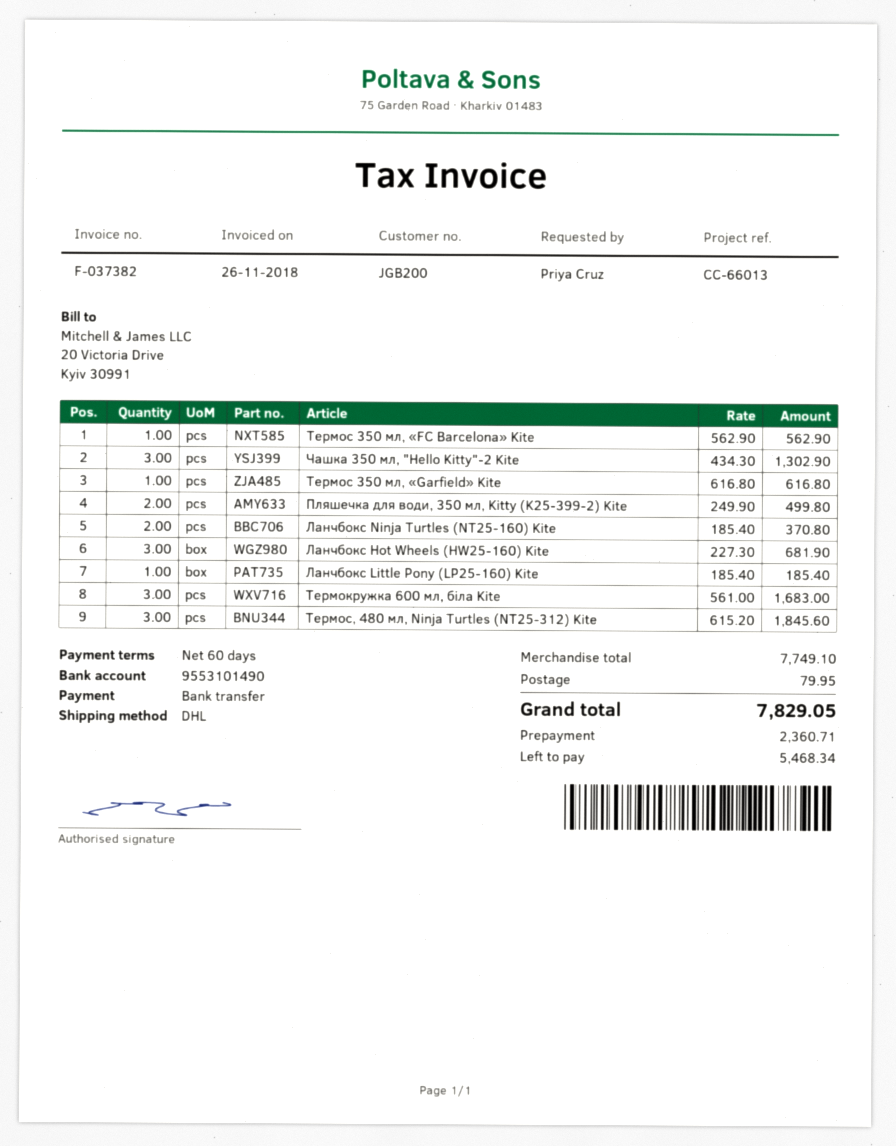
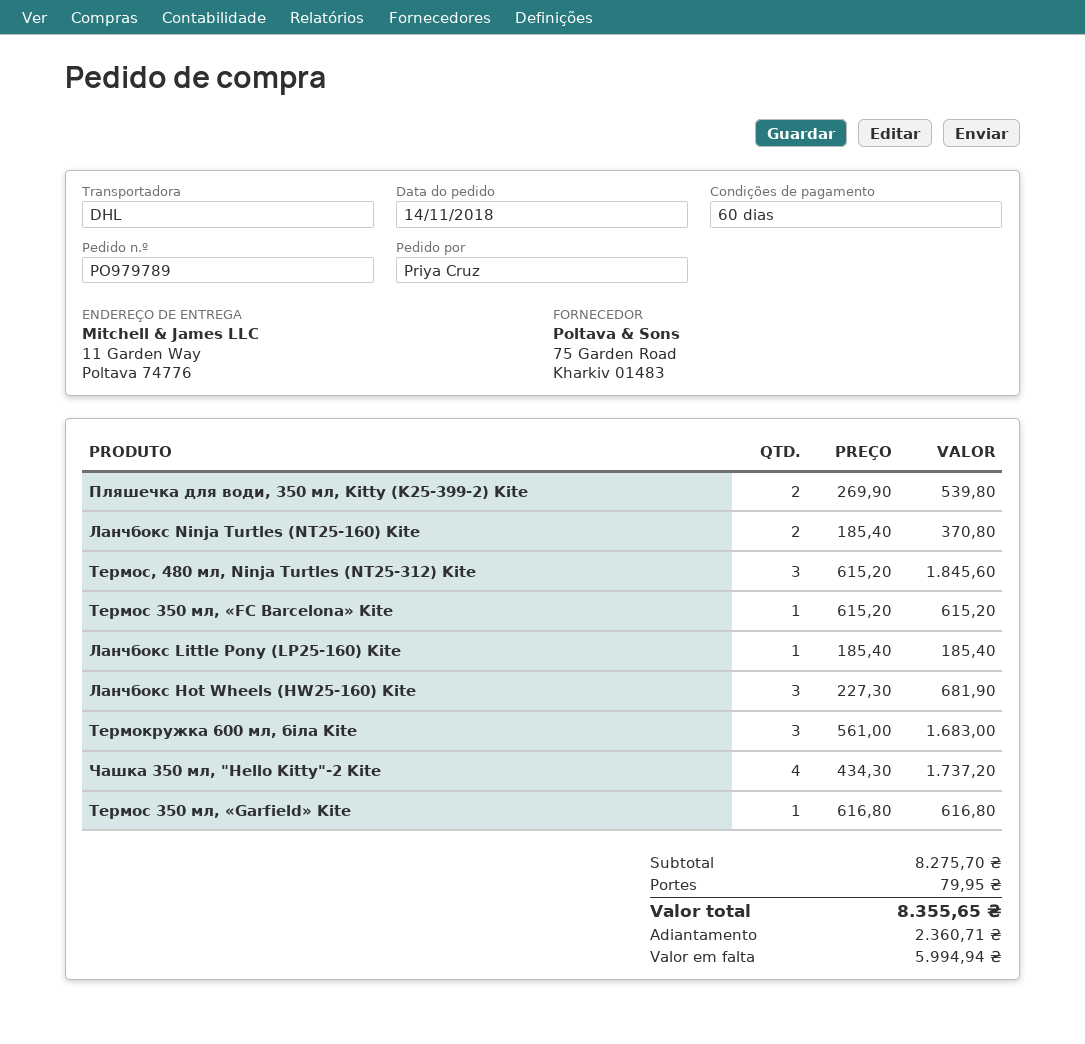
Термос 350 мл, «FC Barcelona» Kite: 1 x 562.90 = 562.90 -> 1 x 615.20 = 615.20
Чашка 350 мл, "Hello Kitty"-2 Kite: 3 x 434.30 = 1302.90 -> 4 x 434.30 = 1737.20
Пляшечка для води, 350 мл, Kitty (K25-399-2) Kite: 2 x 249.90 = 499.80 -> 2 x 269.90 = 539.80
subtotal: 7749.10 -> 8275.70
total: 7829.05 -> 8355.65
balance: 5468.34 -> 5994.94

